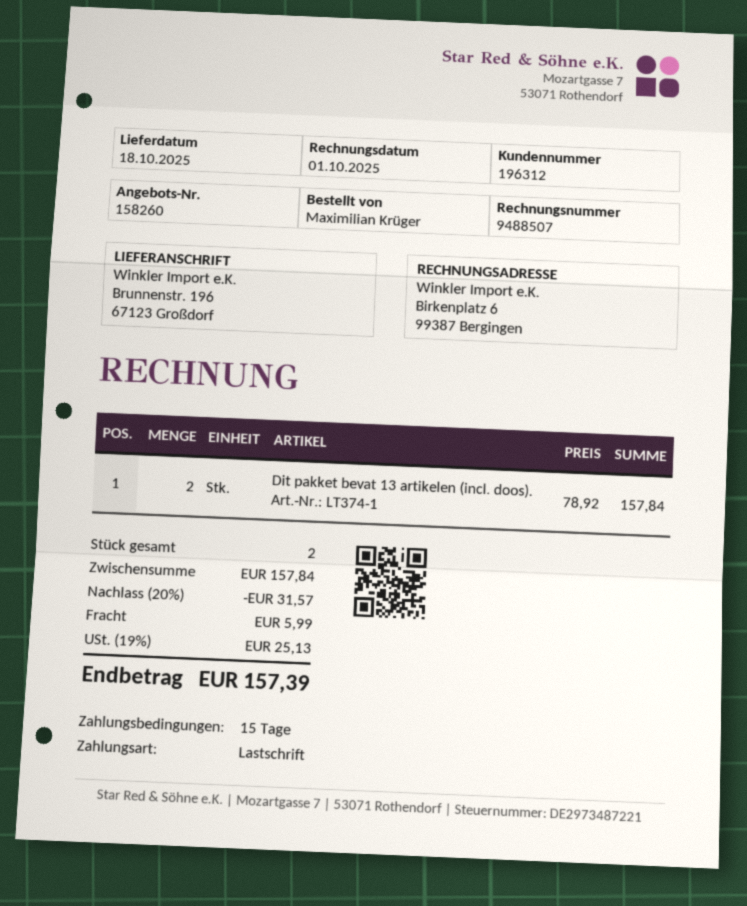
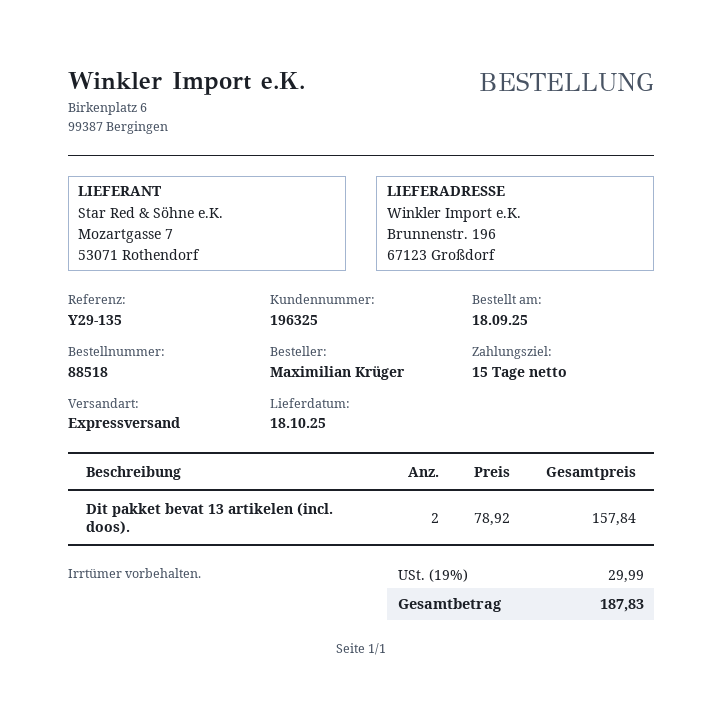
customer number: 196312 -> 196325
discount: 20% = 31.57 -> none
shipping: 5.99 -> none
tax: 19% = 25.13 -> 19% = 29.99
total: 157.39 -> 187.83

